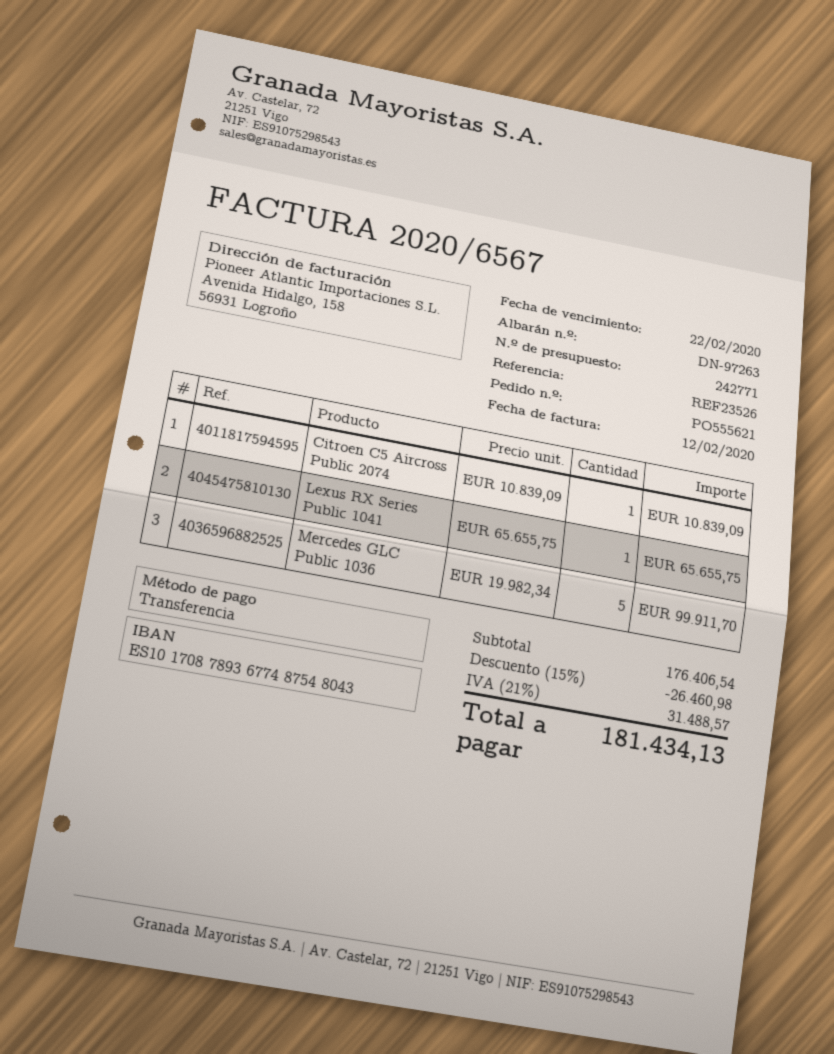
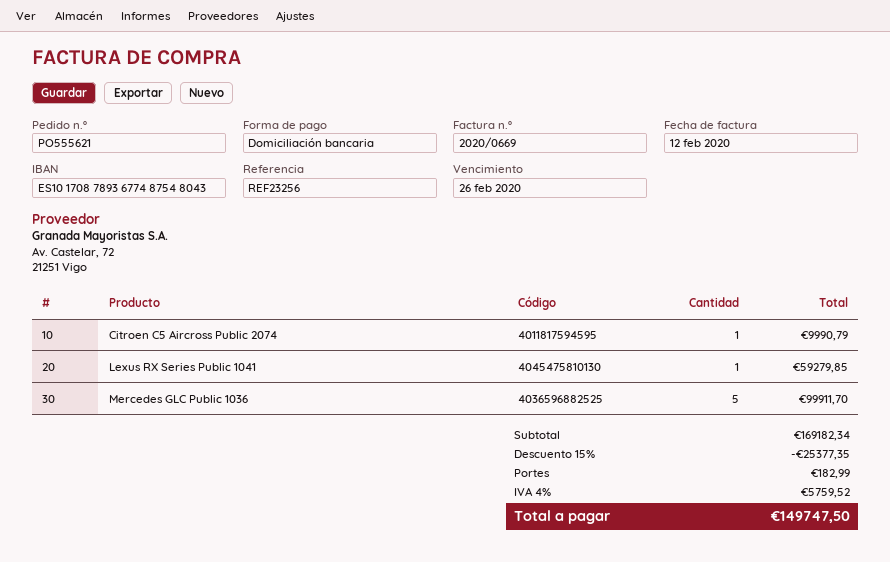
invoice number: 2020/6567 -> 2020/0669
due date: 2020-02-22 -> 2020-02-26
reference: REF23526 -> REF23256
payment method: bank transfer -> direct debit
Citroen C5 Aircross Public 2074: 1 for 10839.09 -> 1 for 9990.79
Lexus RX Series Public 1041: 1 for 65655.75 -> 1 for 59279.85
subtotal: 176406.54 -> 169182.34
discount: 15% = 26460.98 -> 15% = 25377.35
shipping: none -> 182.99
tax: 21% = 31488.57 -> 4% = 5759.52
total: 181434.13 -> 149747.50

